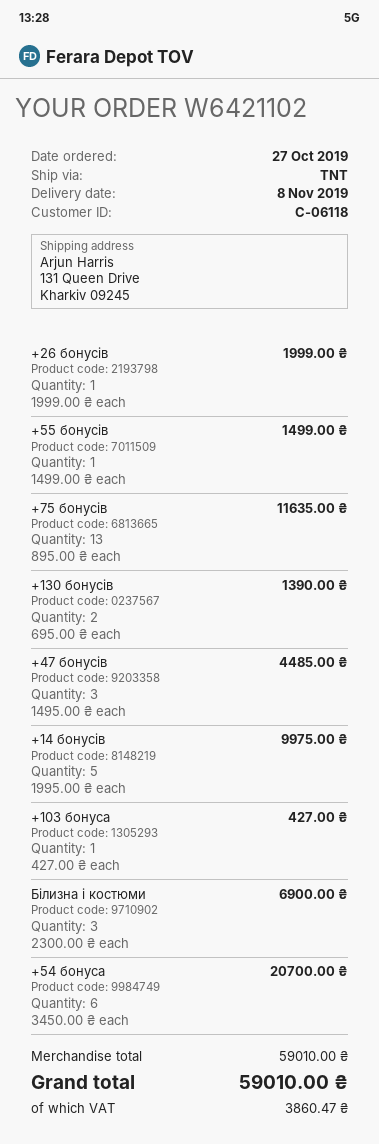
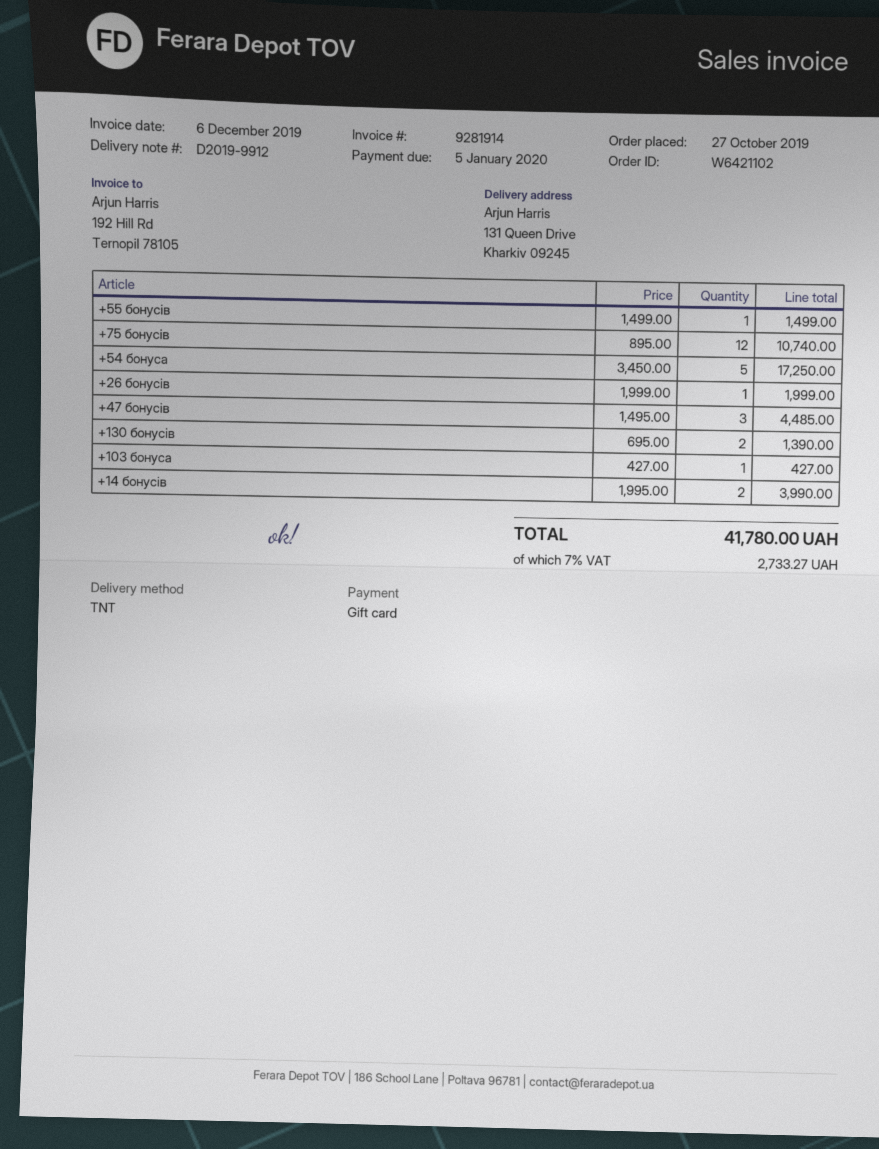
+75 бонусів: 13 x 895.00 = 11635.00 -> 12 x 895.00 = 10740.00
+14 бонусів: 5 x 1995.00 = 9975.00 -> 2 x 1995.00 = 3990.00
Білизна і костюми: 3 x 2300.00 = 6900.00 -> none
+54 бонуса: 6 x 3450.00 = 20700.00 -> 5 x 3450.00 = 17250.00
tax: 3860.47 -> 2733.27
total: 59010.00 -> 41780.00

